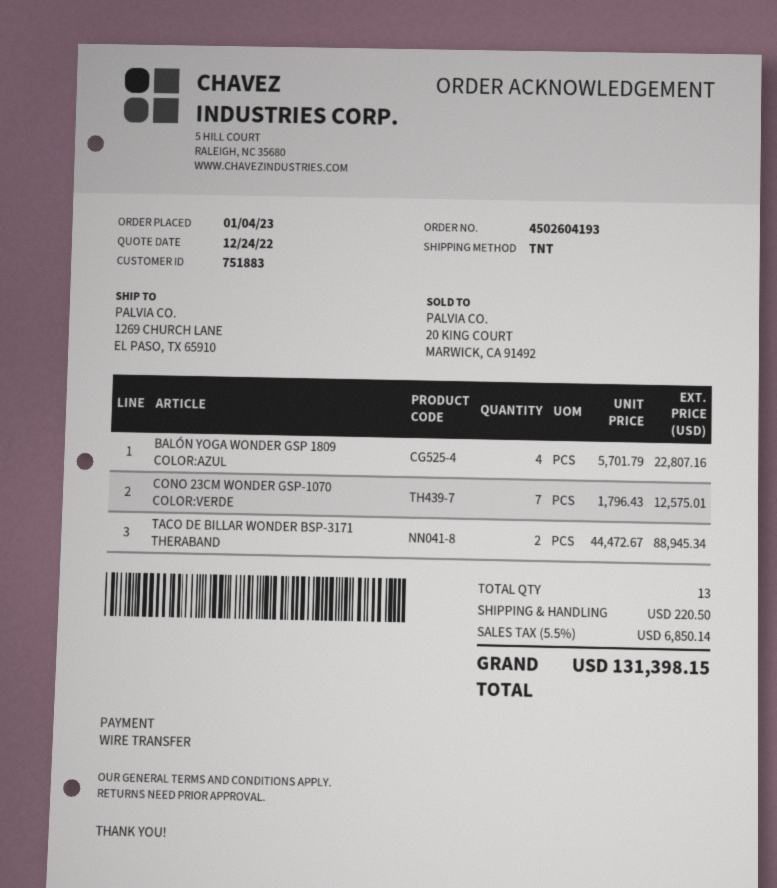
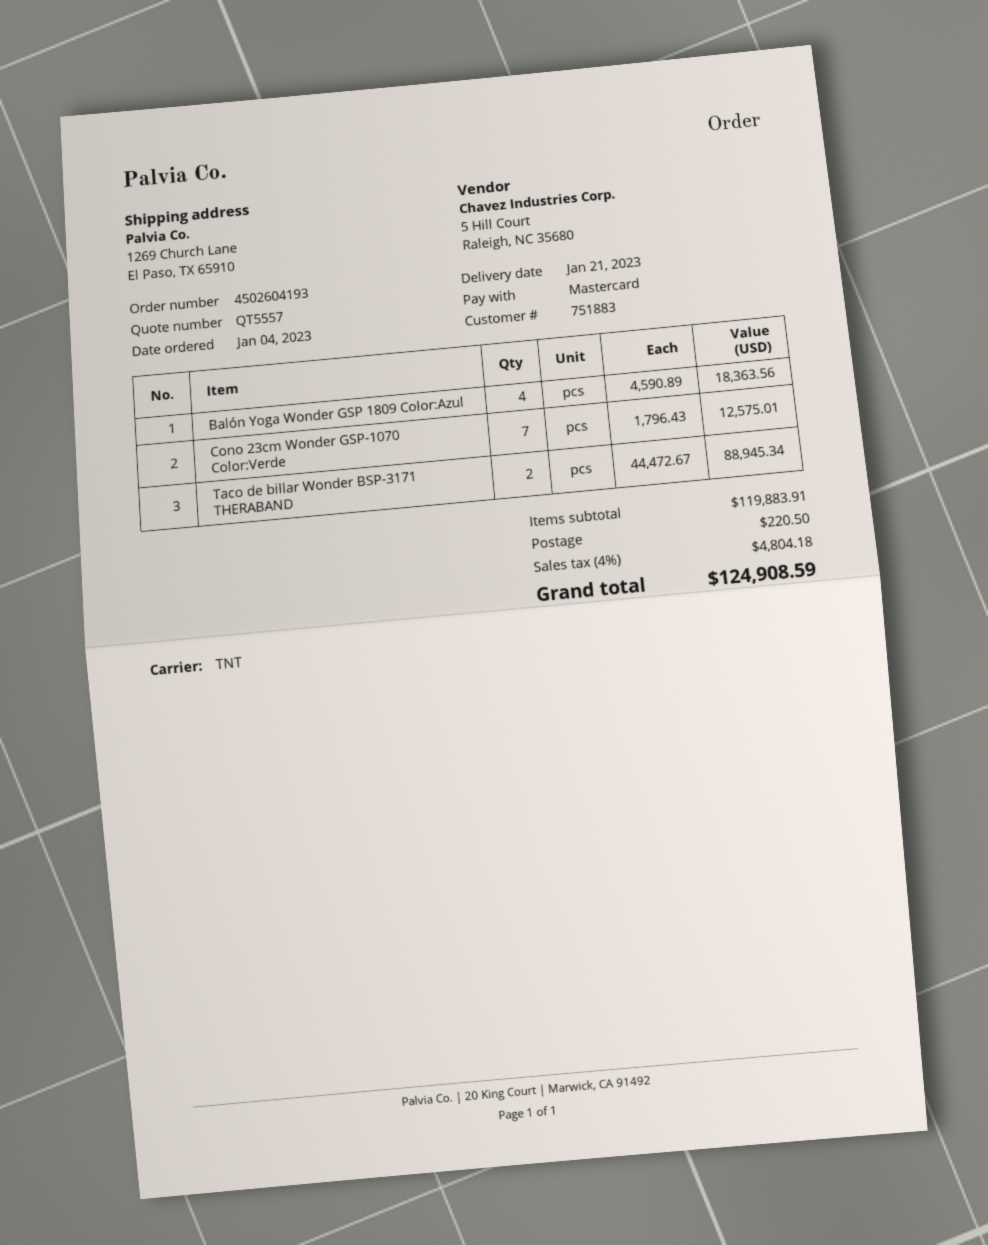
payment method: bank transfer -> Mastercard
BALÓN YOGA WONDER GSP 1809 COLOR:AZUL: 4 x 5701.79 = 22807.16 -> 4 x 4590.89 = 18363.56
tax: 5.5% = 6850.14 -> 4% = 4804.18
total: 131398.15 -> 124908.59

